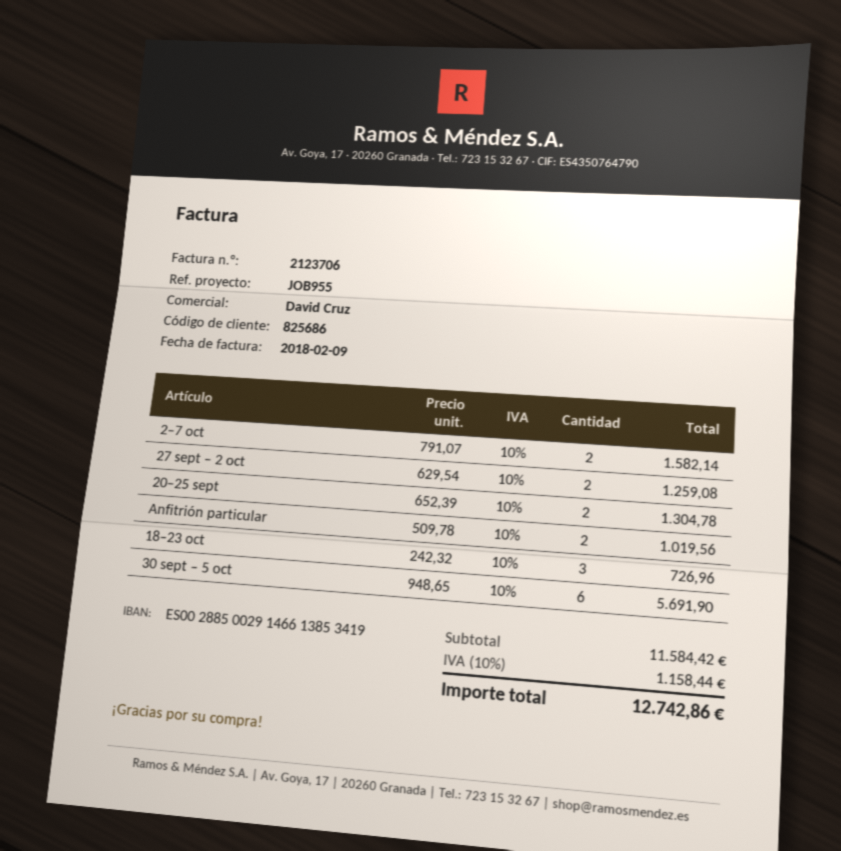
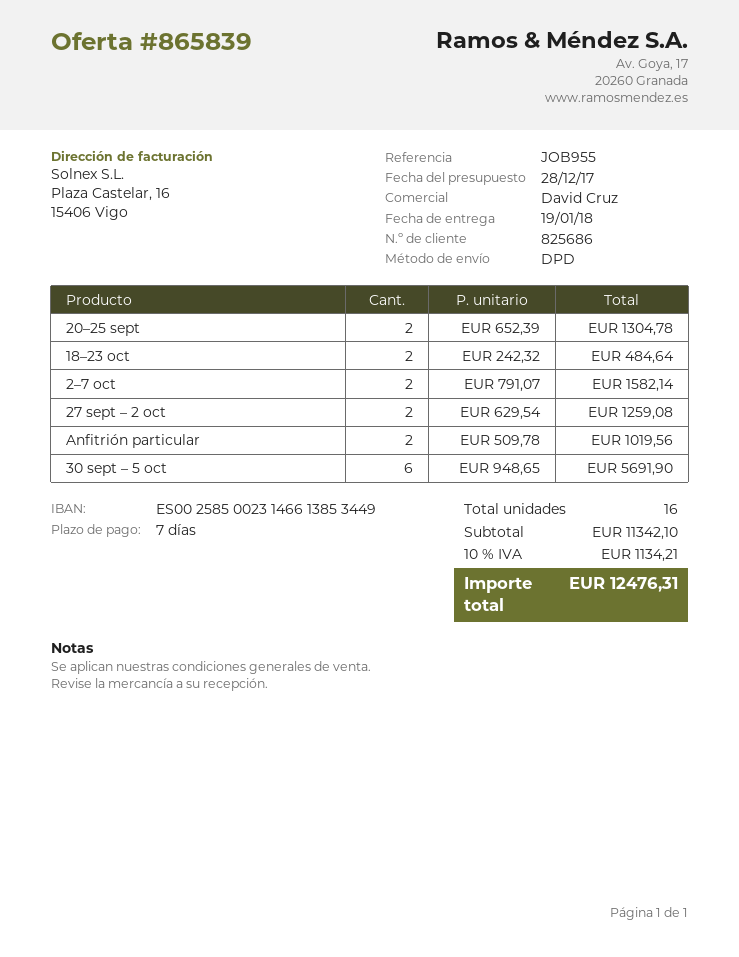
bank account: ES0028850029146613853419 -> ES0025850023146613853449
18–23 oct: 3 x 242.32 = 726.96 -> 2 x 242.32 = 484.64
subtotal: 11584.42 -> 11342.10
tax: 10% = 1158.44 -> 10% = 1134.21
total: 12742.86 -> 12476.31

